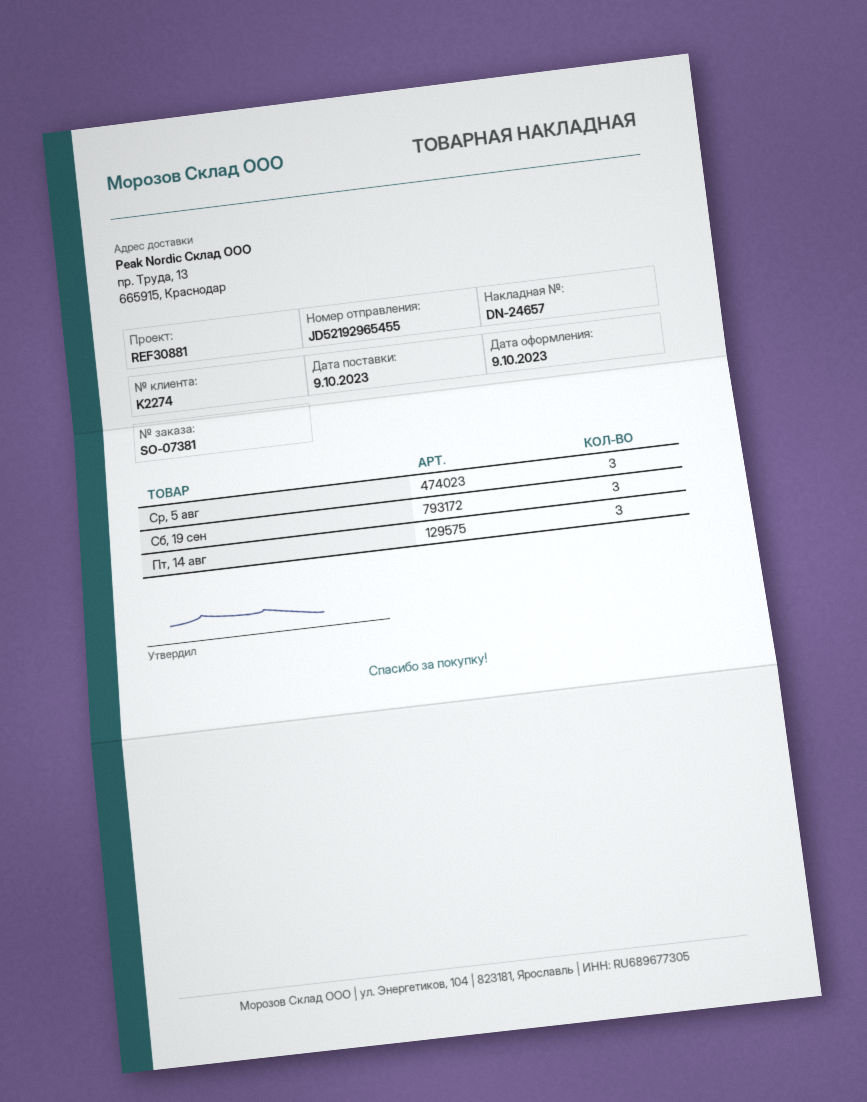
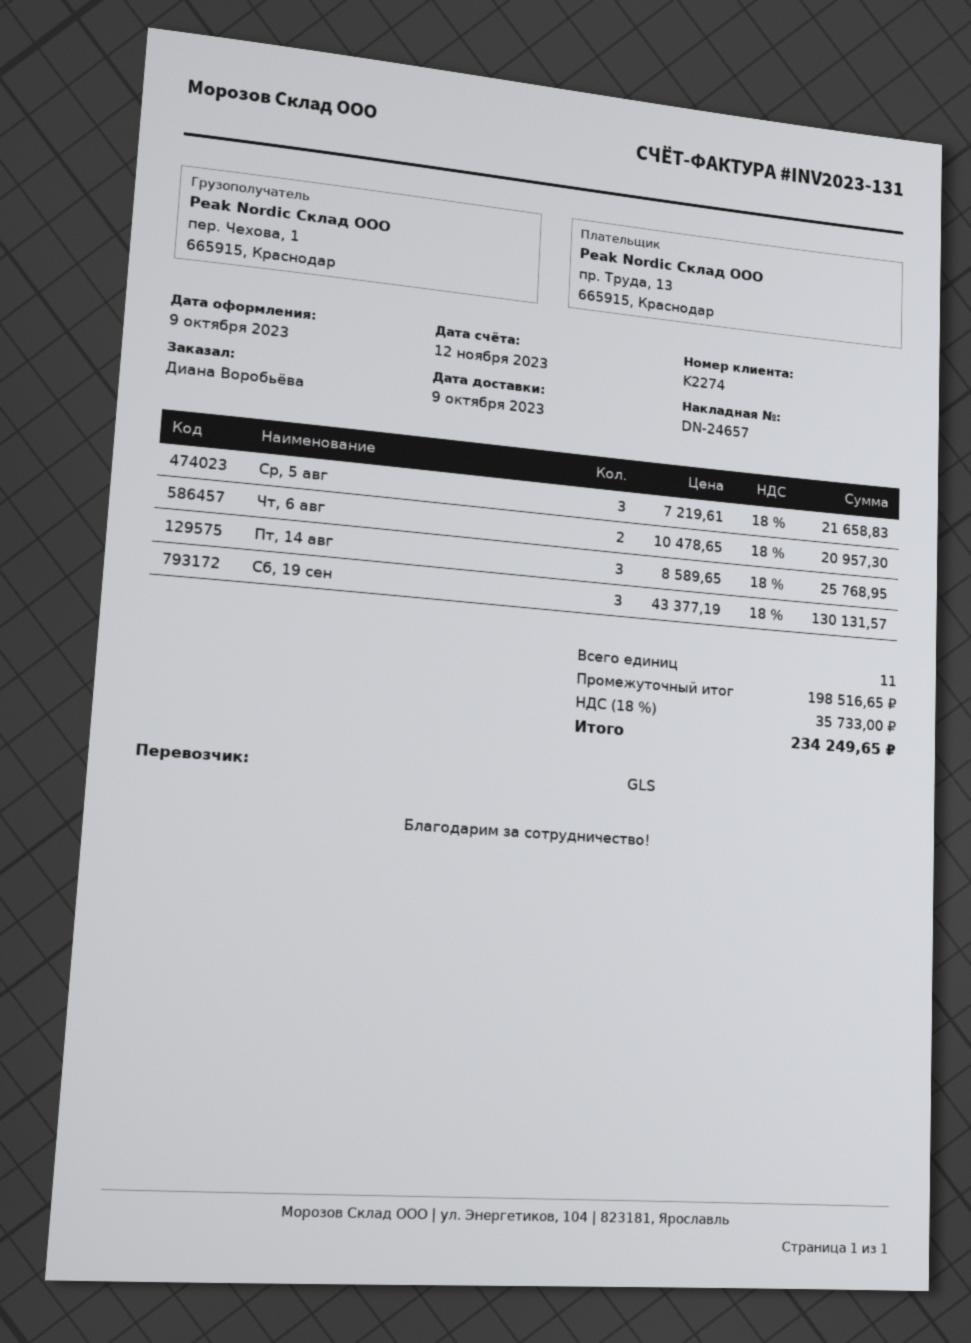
ship to: пр. Труда, 13, 665915, Краснодар -> пер. Чехова, 1, 665915, Краснодар
Чт, 6 авг: none -> 2

